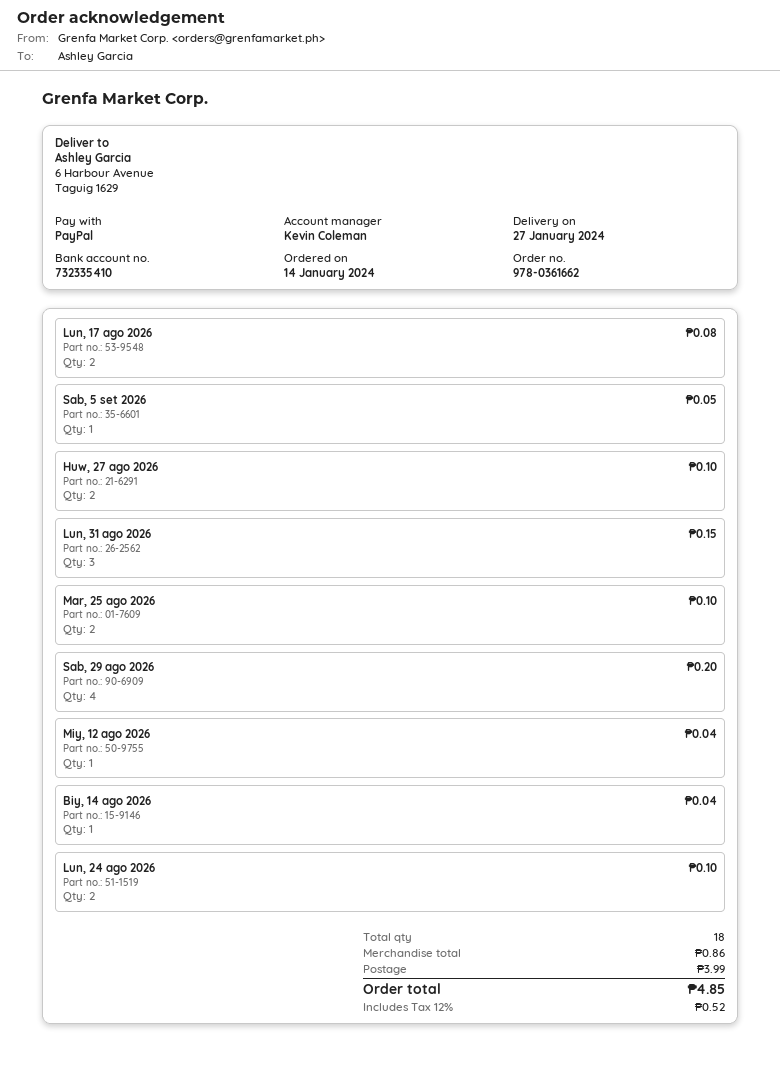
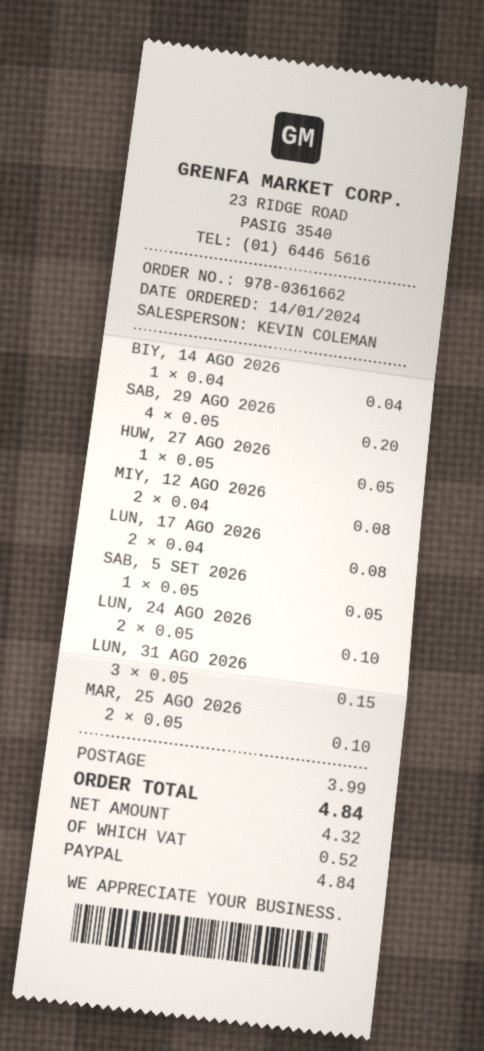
Huw, 27 ago 2026: 2 for 0.10 -> 1 for 0.05
Miy, 12 ago 2026: 1 for 0.04 -> 2 for 0.08
total: 4.85 -> 4.84

